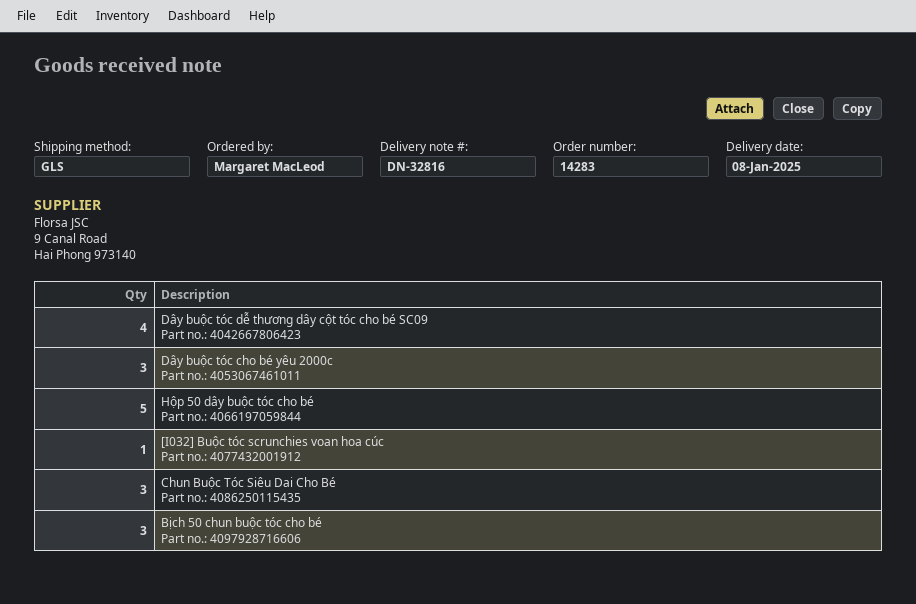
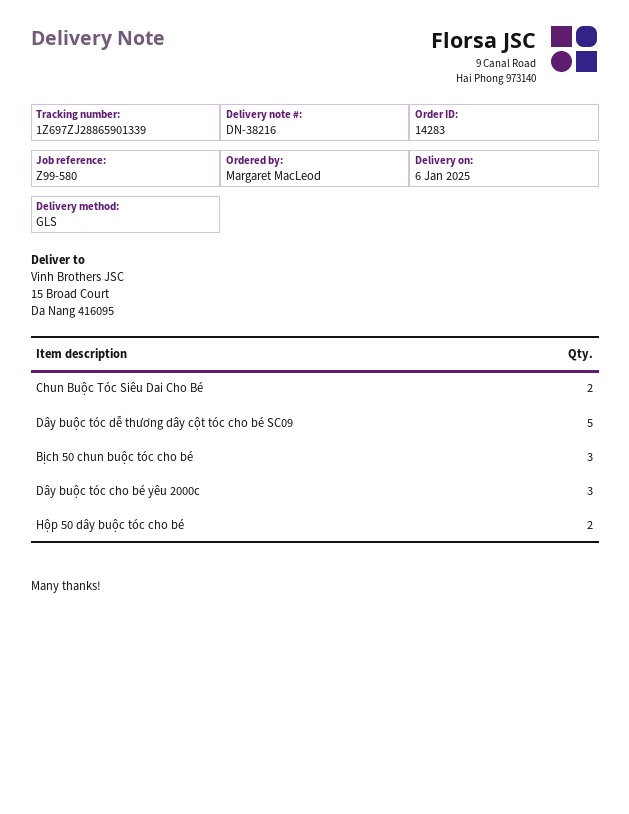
delivery note number: DN-32816 -> DN-38216
delivery date: 2025-01-08 -> 2025-01-06
Dây buộc tóc dễ thương dây cột tóc cho bé SC09: 4 -> 5
Hộp 50 dây buộc tóc cho bé: 5 -> 2
[I032] Buộc tóc scrunchies voan hoa cúc: 1 -> none
Chun Buộc Tóc Siêu Dai Cho Bé: 3 -> 2

